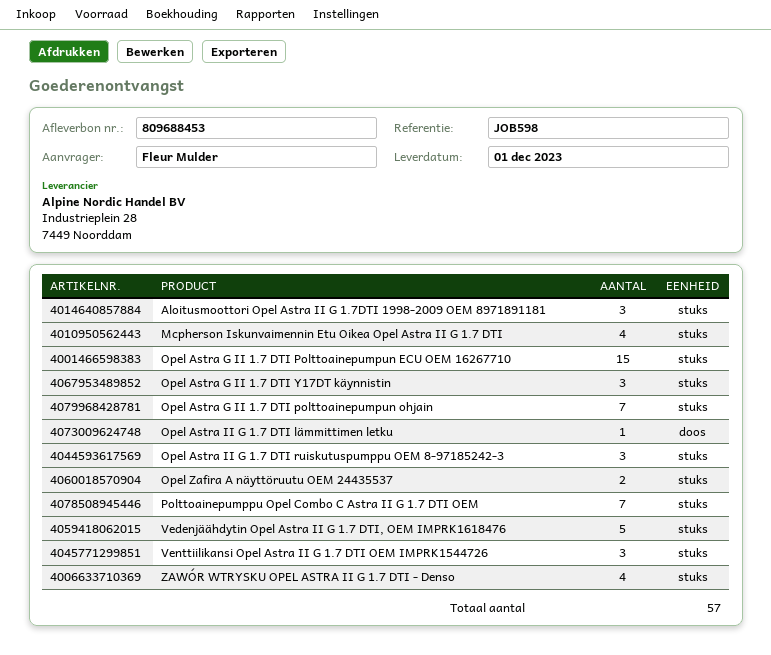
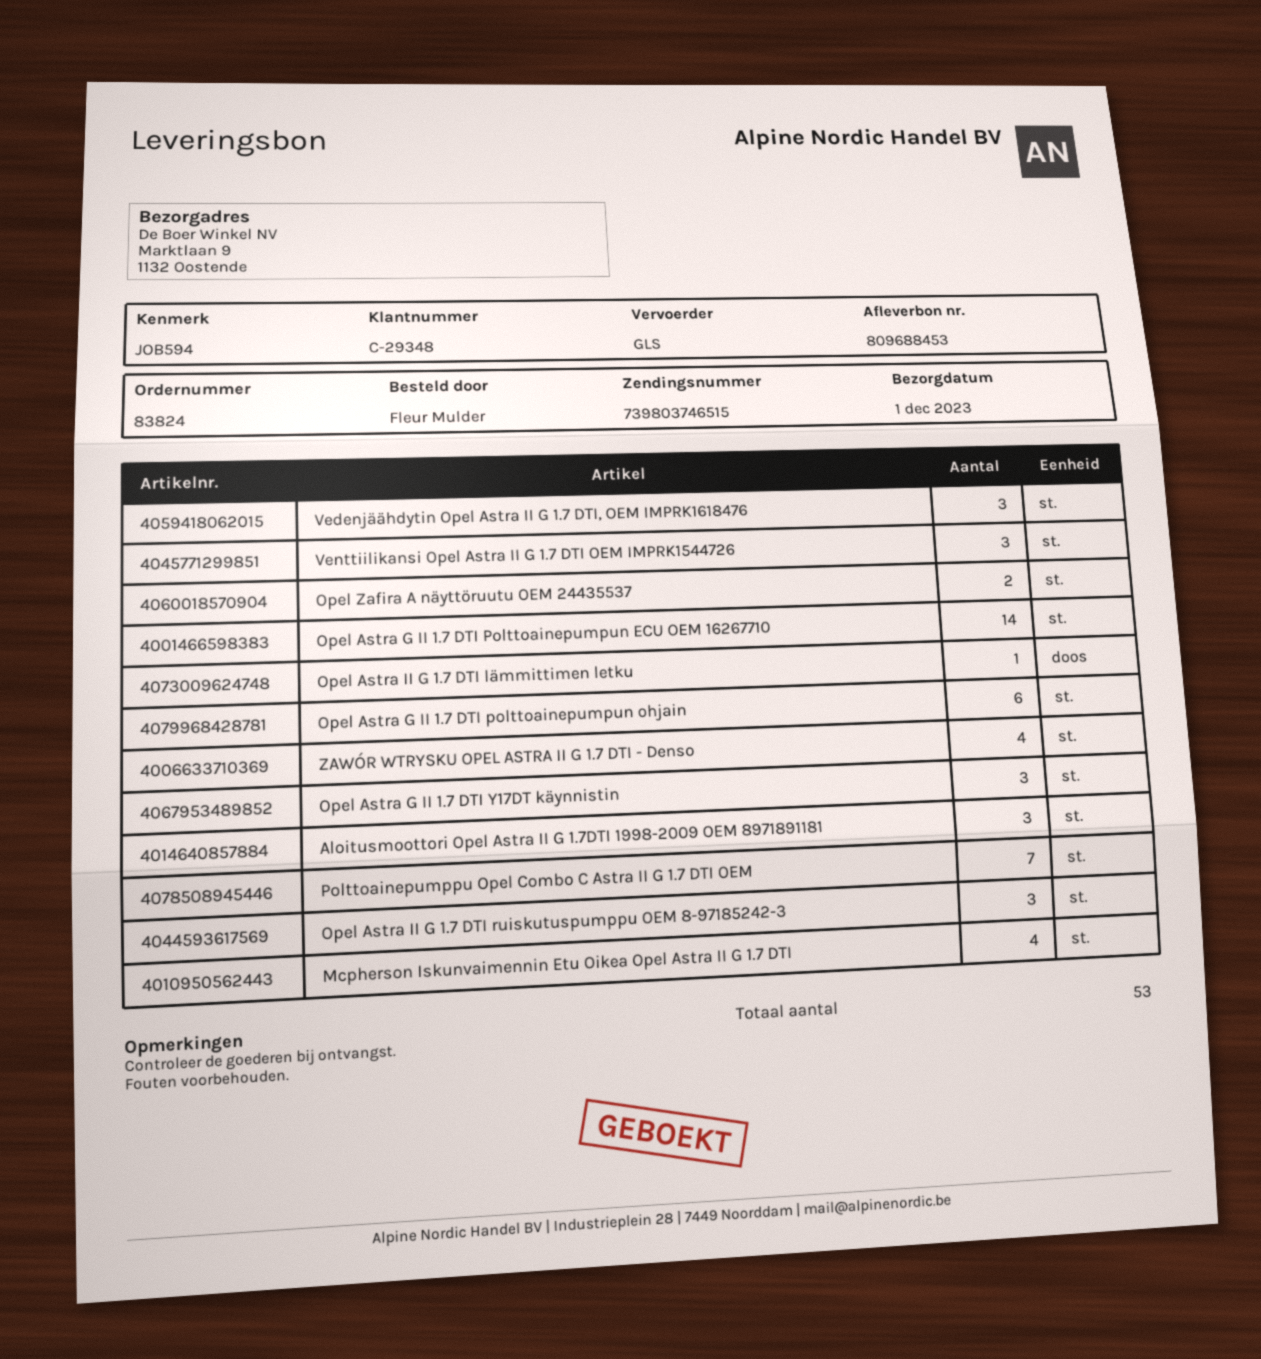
reference: JOB598 -> JOB594
Opel Astra G II 1.7 DTI Polttoainepumpun ECU OEM 16267710: 15 -> 14
Opel Astra G II 1.7 DTI polttoainepumpun ohjain: 7 -> 6
Vedenjäähdytin Opel Astra II G 1.7 DTI, OEM IMPRK1618476: 5 -> 3
total quantity: 57 -> 53

